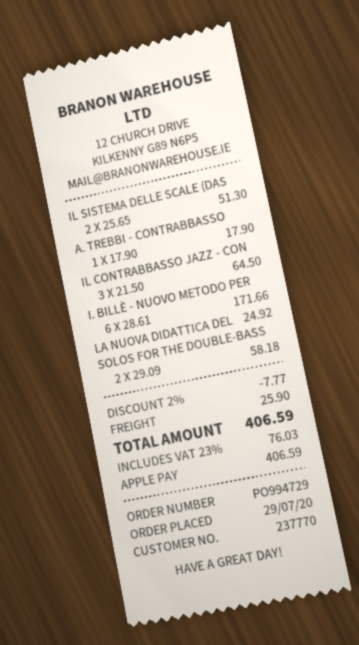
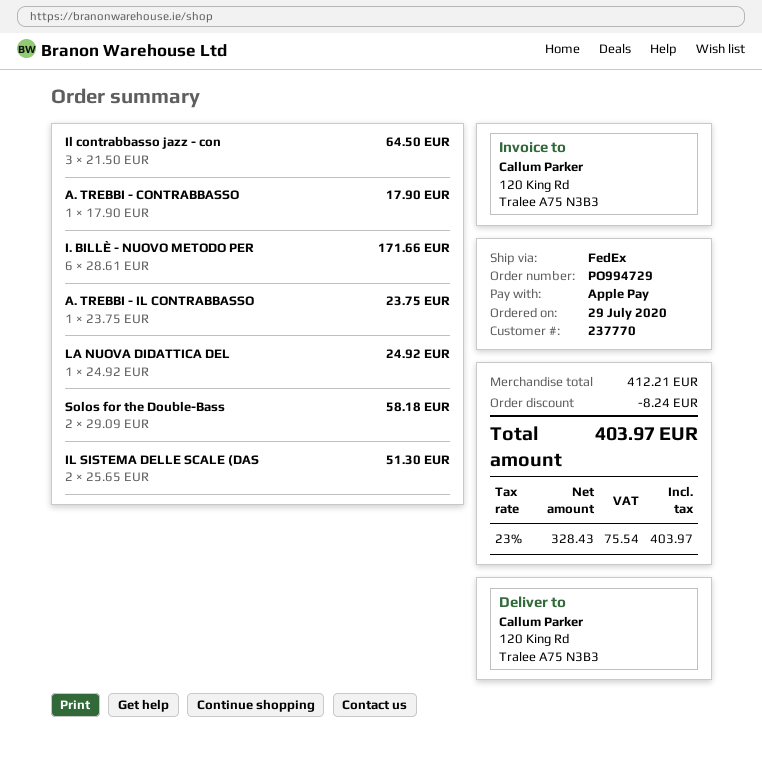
A. TREBBI - IL CONTRABBASSO: none -> 1 x 23.75 = 23.75
discount: 7.77 -> 8.24
shipping: 25.90 -> none
tax: 23% = 76.03 -> 23% = 75.54
total: 406.59 -> 403.97

